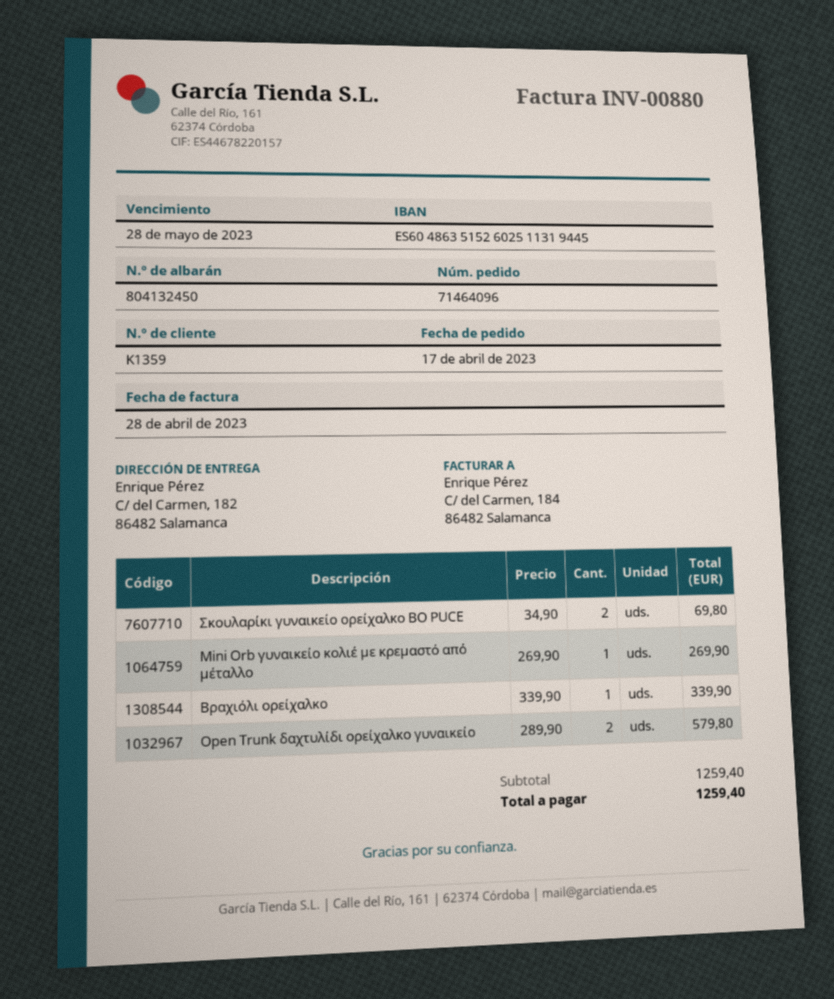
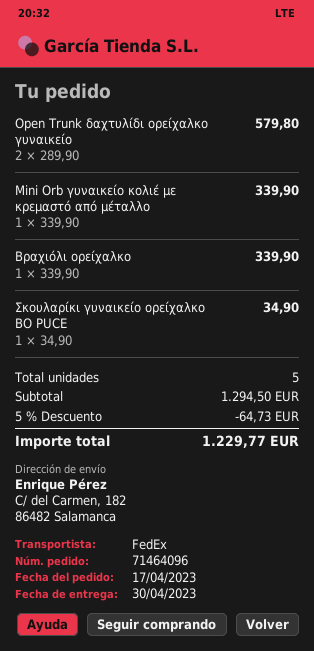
Σκουλαρίκι γυναικείο ορείχαλκο BO PUCE: 2 x 34.90 = 69.80 -> 1 x 34.90 = 34.90
Mini Orb γυναικείο κολιέ με κρεμαστό από μέταλλο: 1 x 269.90 = 269.90 -> 1 x 339.90 = 339.90
subtotal: 1259.40 -> 1294.50
discount: none -> 5% = 64.73
total: 1259.40 -> 1229.77

